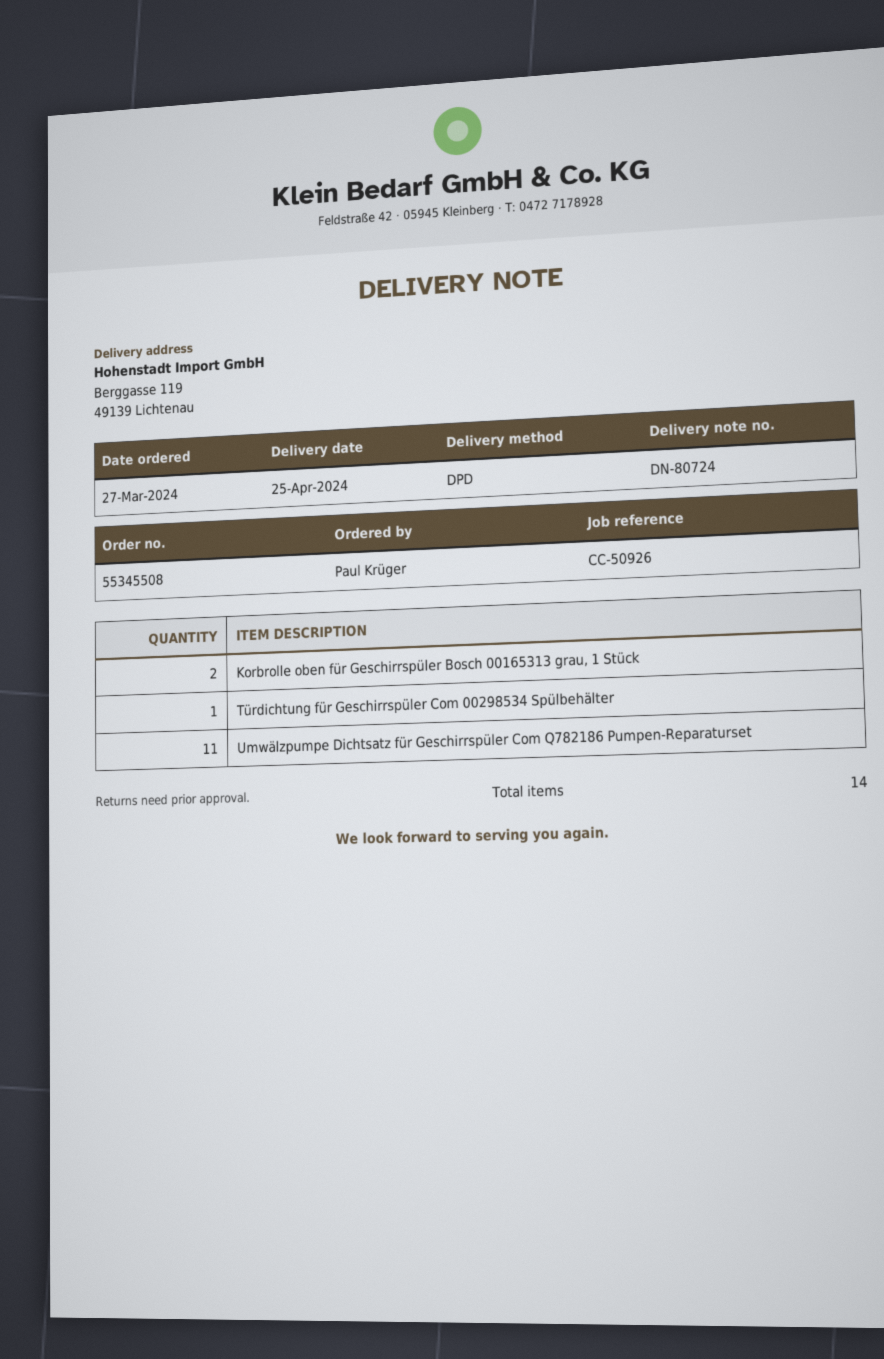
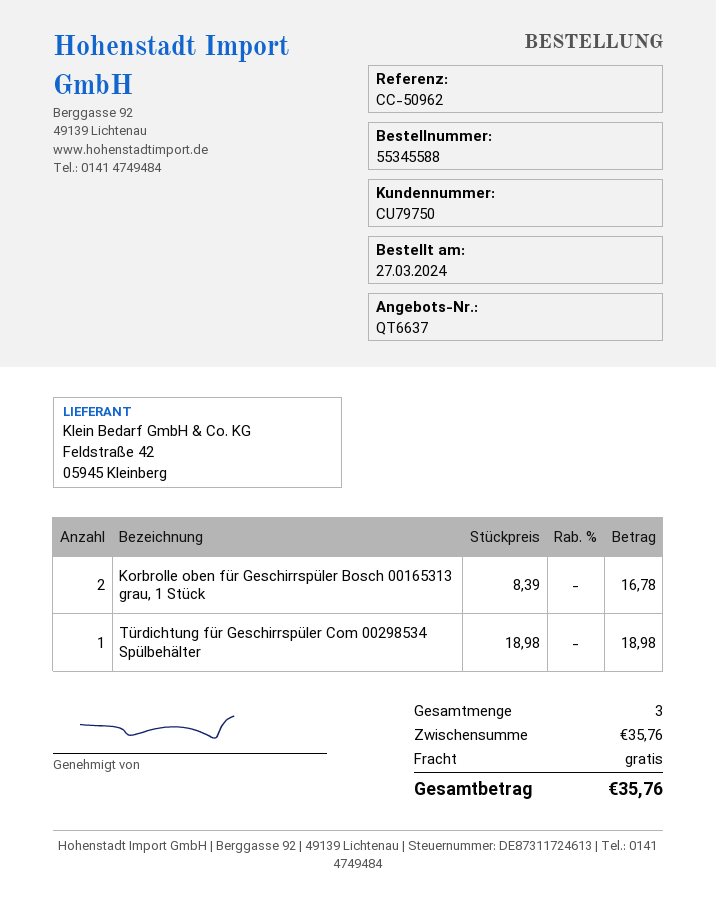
order number: 55345508 -> 55345588
reference: CC-50926 -> CC-50962
Umwälzpumpe Dichtsatz für Geschirrspüler Com Q782186 Pumpen-Reparaturset: 11 -> none
total quantity: 14 -> 3

